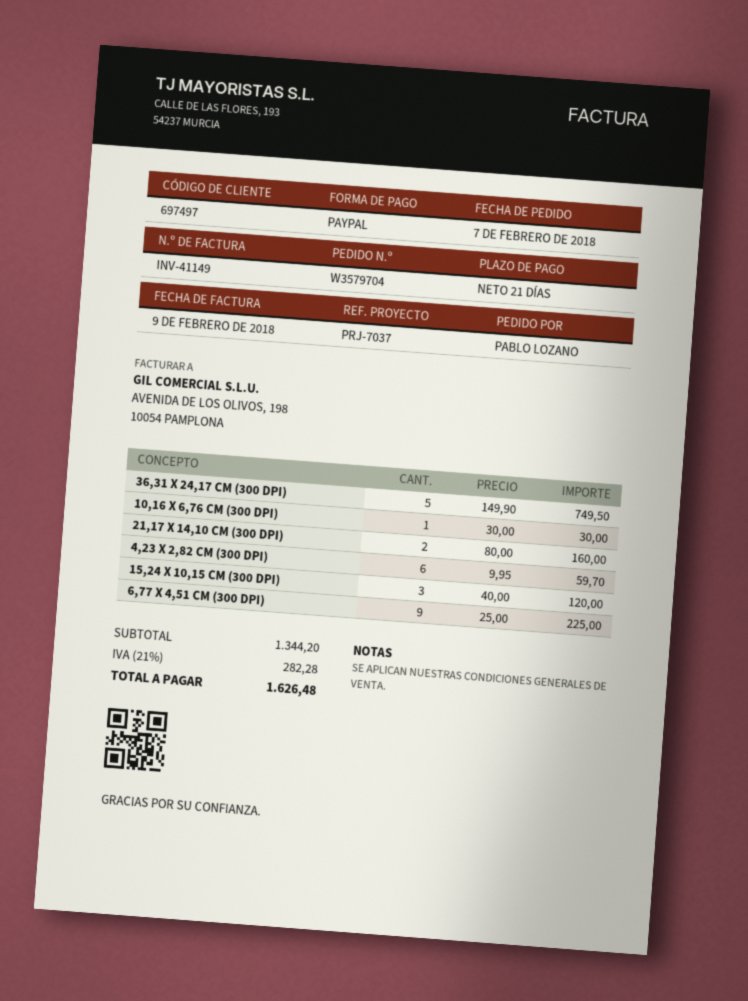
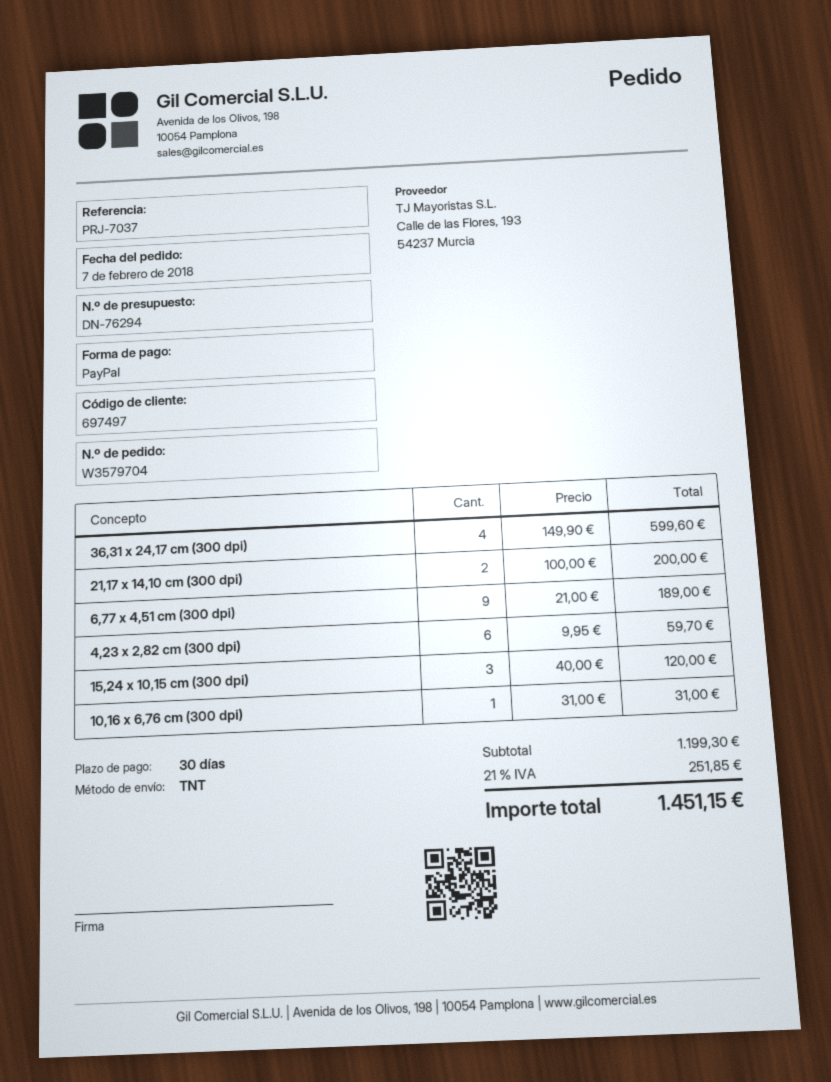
payment terms: 21 days -> 30 days
36,31 X 24,17 CM (300 DPI): 5 x 149.90 = 749.50 -> 4 x 149.90 = 599.60
10,16 X 6,76 CM (300 DPI): 1 x 30.00 = 30.00 -> 1 x 31.00 = 31.00
21,17 X 14,10 CM (300 DPI): 2 x 80.00 = 160.00 -> 2 x 100.00 = 200.00
6,77 X 4,51 CM (300 DPI): 9 x 25.00 = 225.00 -> 9 x 21.00 = 189.00
subtotal: 1344.20 -> 1199.30
tax: 21% = 282.28 -> 21% = 251.85
total: 1626.48 -> 1451.15

